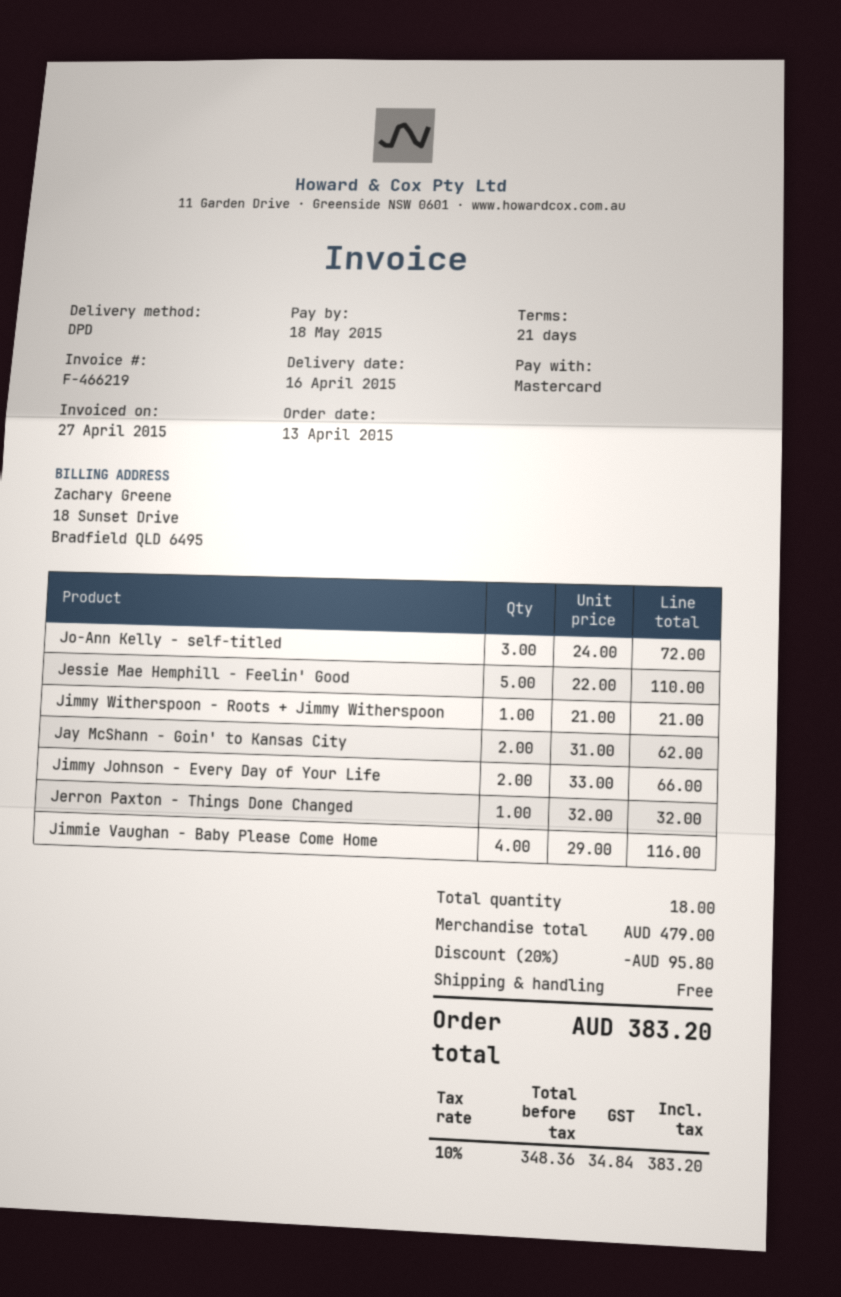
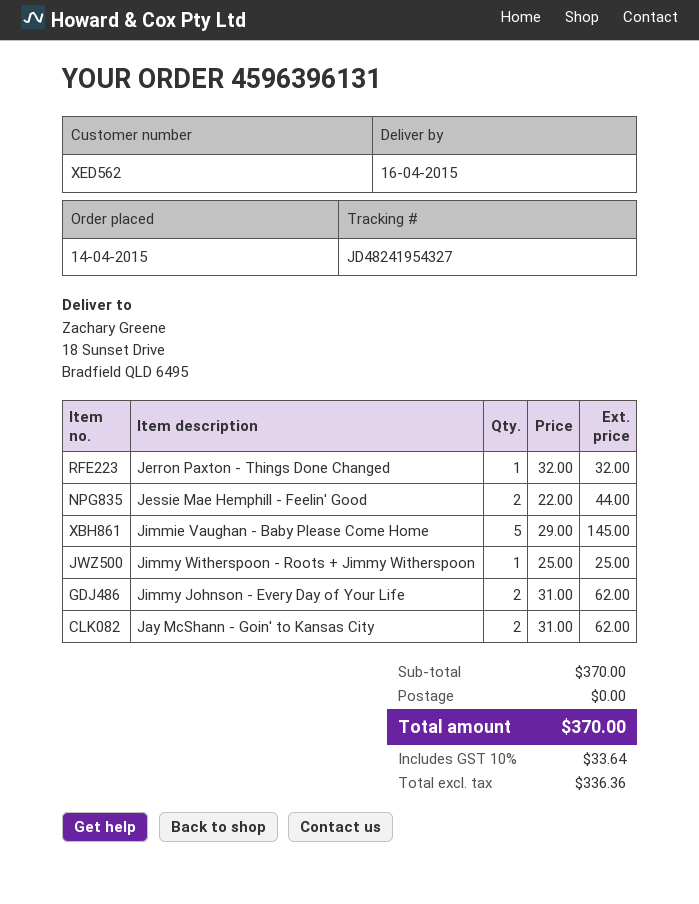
order date: 2015-04-13 -> 2015-04-14
Jo-Ann Kelly - self-titled: 3 x 24.00 = 72.00 -> none
Jessie Mae Hemphill - Feelin' Good: 5 x 22.00 = 110.00 -> 2 x 22.00 = 44.00
Jimmy Witherspoon - Roots + Jimmy Witherspoon: 1 x 21.00 = 21.00 -> 1 x 25.00 = 25.00
Jimmy Johnson - Every Day of Your Life: 2 x 33.00 = 66.00 -> 2 x 31.00 = 62.00
Jimmie Vaughan - Baby Please Come Home: 4 x 29.00 = 116.00 -> 5 x 29.00 = 145.00
subtotal: 479.00 -> 370.00
discount: 20% = 95.80 -> none
net: 348.36 -> 336.36
tax: 10% = 34.84 -> 10% = 33.64
total: 383.20 -> 370.00

